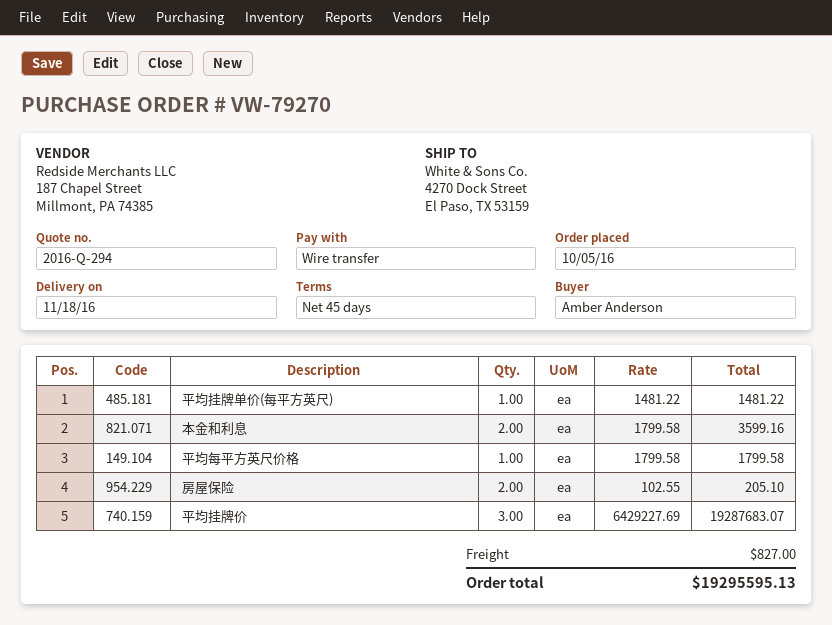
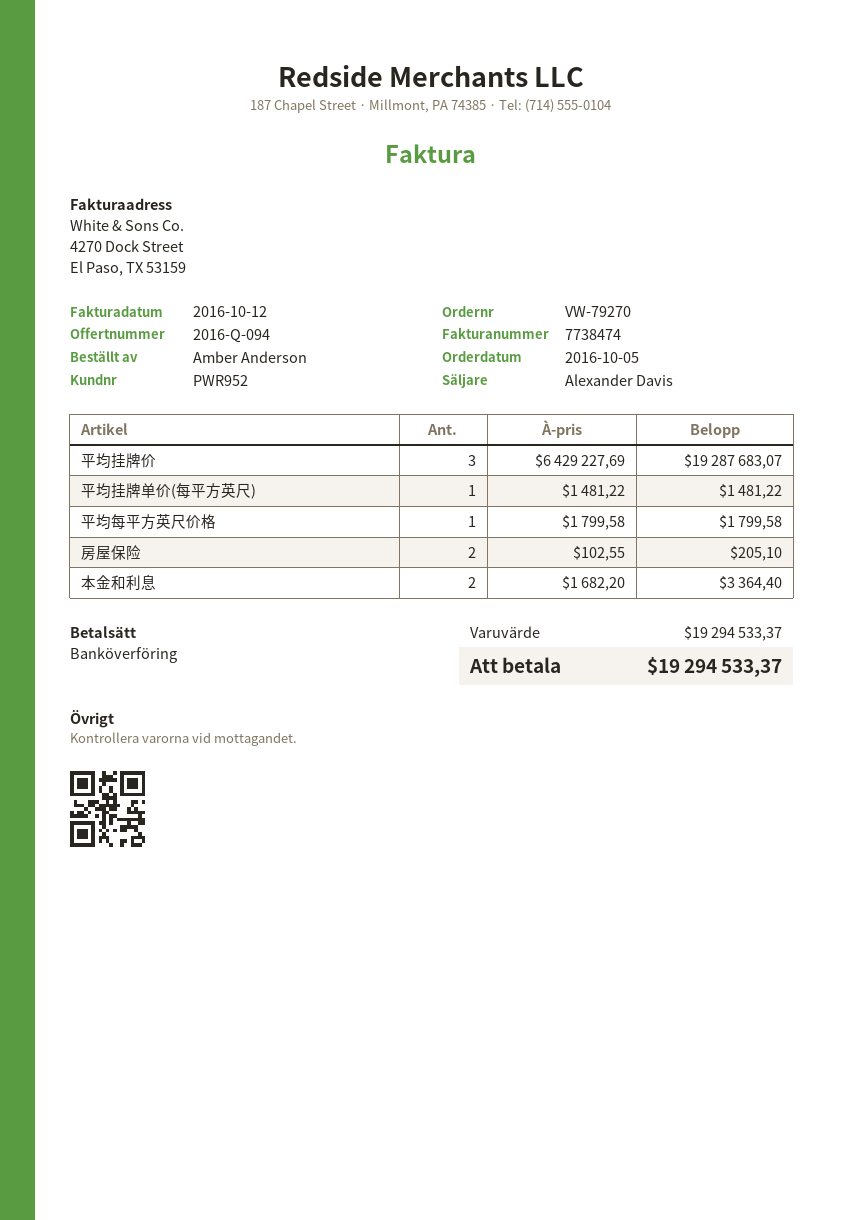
quote number: 2016-Q-294 -> 2016-Q-094
本金和利息: 2 x 1799.58 = 3599.16 -> 2 x 1682.20 = 3364.40
shipping: 827.00 -> none
total: 19295595.13 -> 19294533.37

